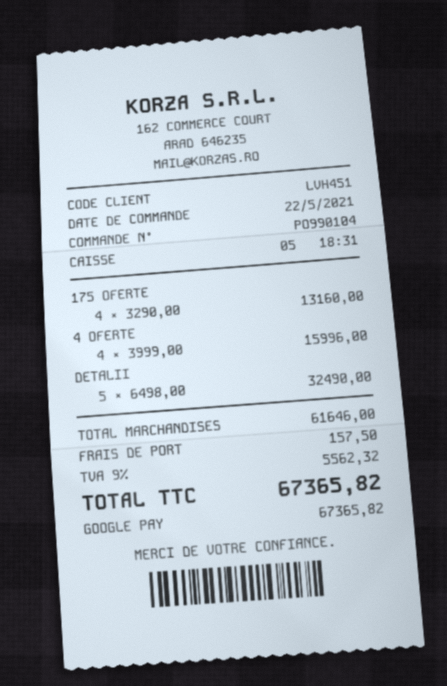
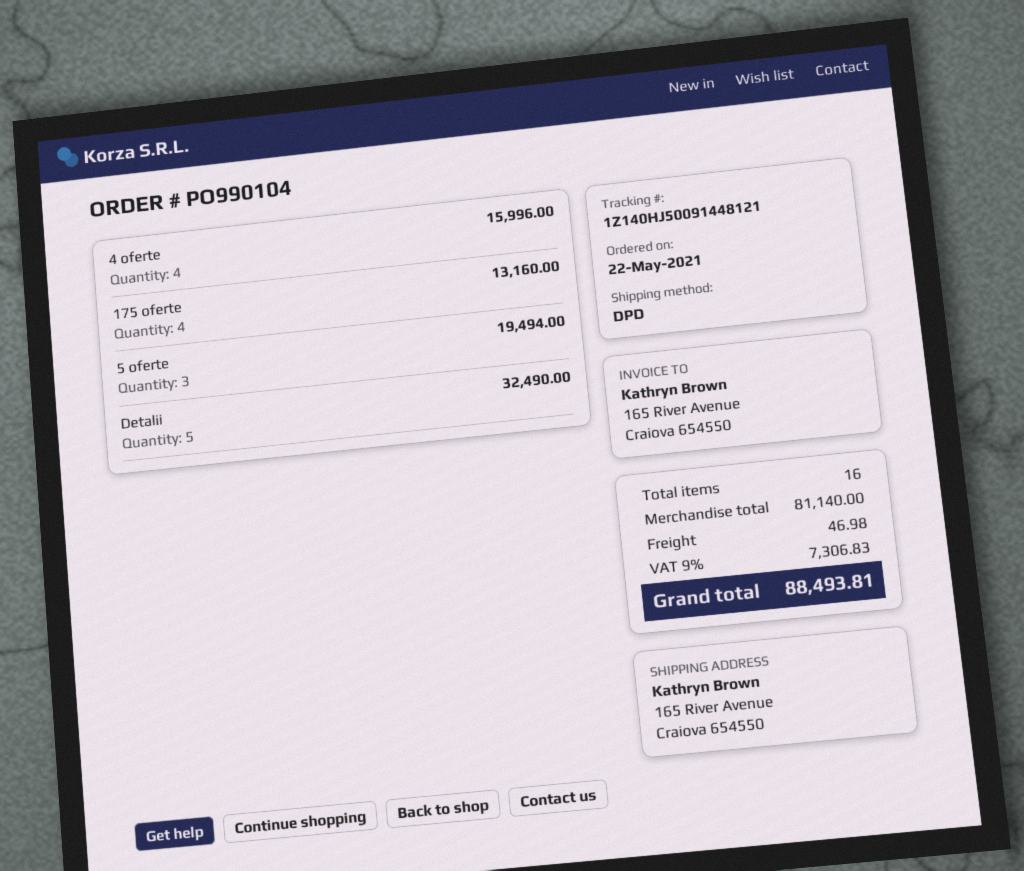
5 oferte: none -> 3 for 19494.00
subtotal: 61646.00 -> 81140.00
shipping: 157.50 -> 46.98
tax: 9% = 5562.32 -> 9% = 7306.83
total: 67365.82 -> 88493.81

